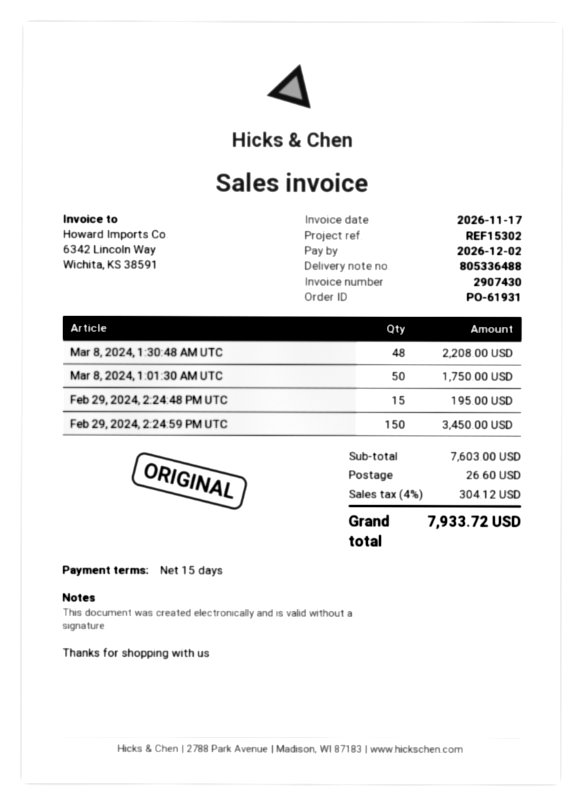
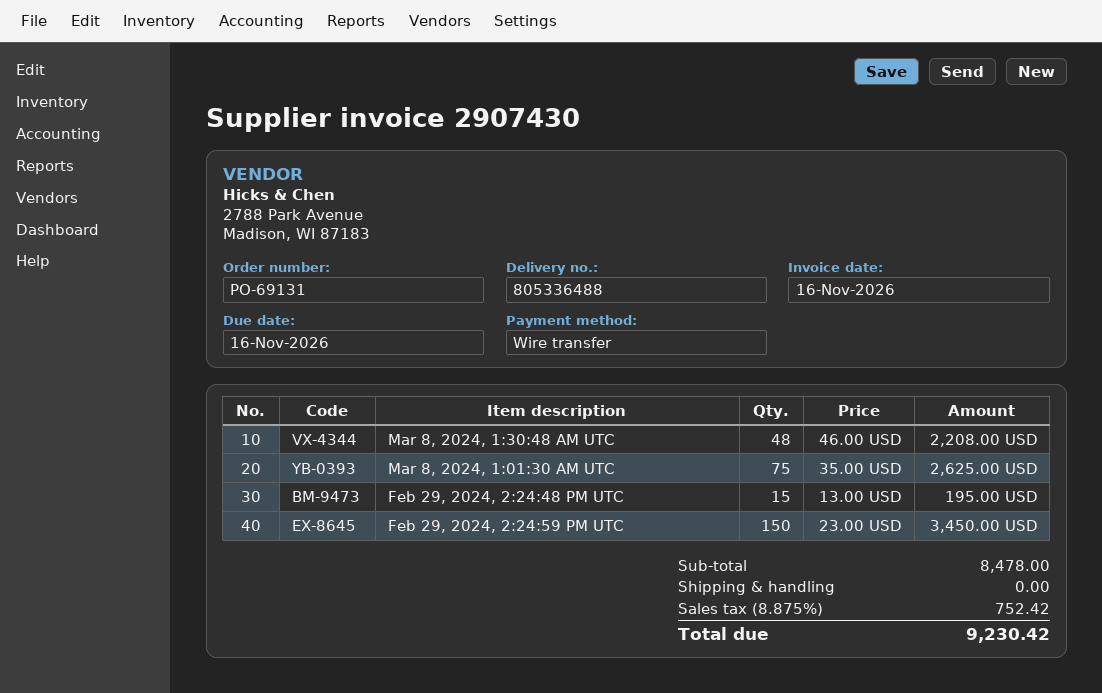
order number: PO-61931 -> PO-69131
invoice date: 2026-11-17 -> 2026-11-16
due date: 2026-12-02 -> 2026-11-16
Mar 8, 2024, 1:01:30 AM UTC: 50 for 1750.00 -> 75 for 2625.00
subtotal: 7603.00 -> 8478.00
shipping: 26.60 -> 0.00
tax: 4% = 304.12 -> 8.875% = 752.42
total: 7933.72 -> 9230.42

